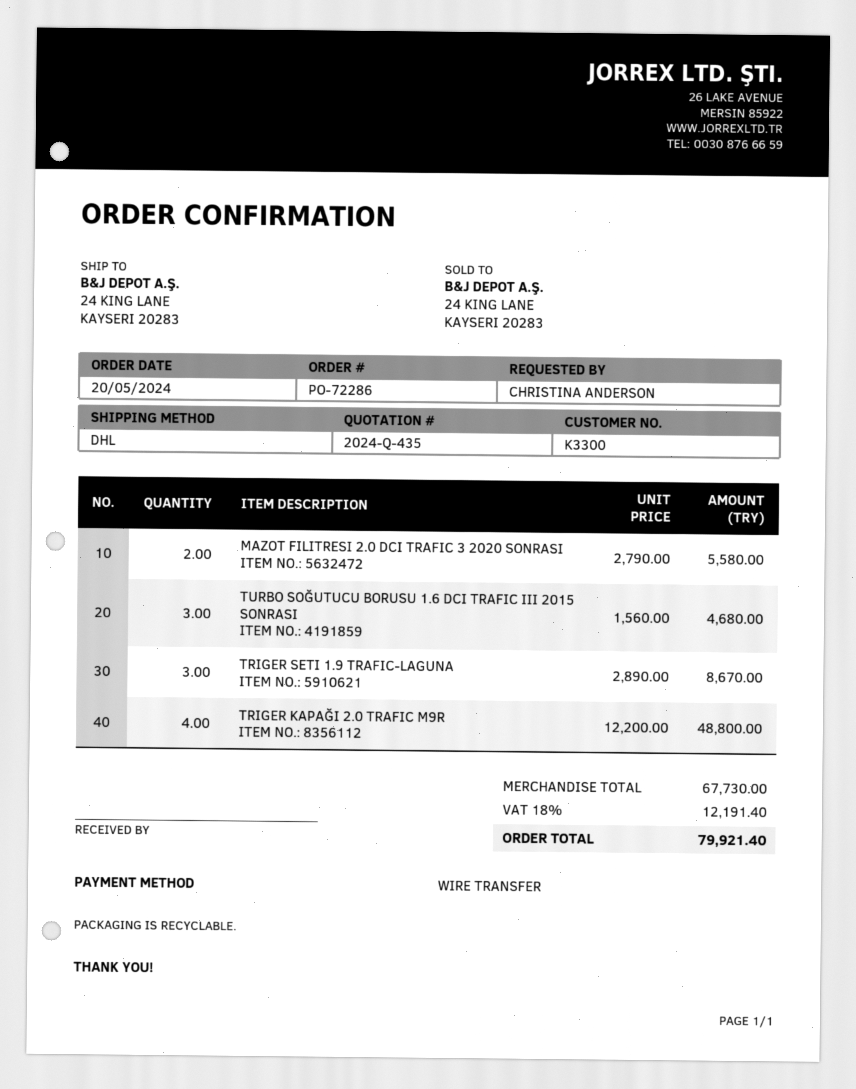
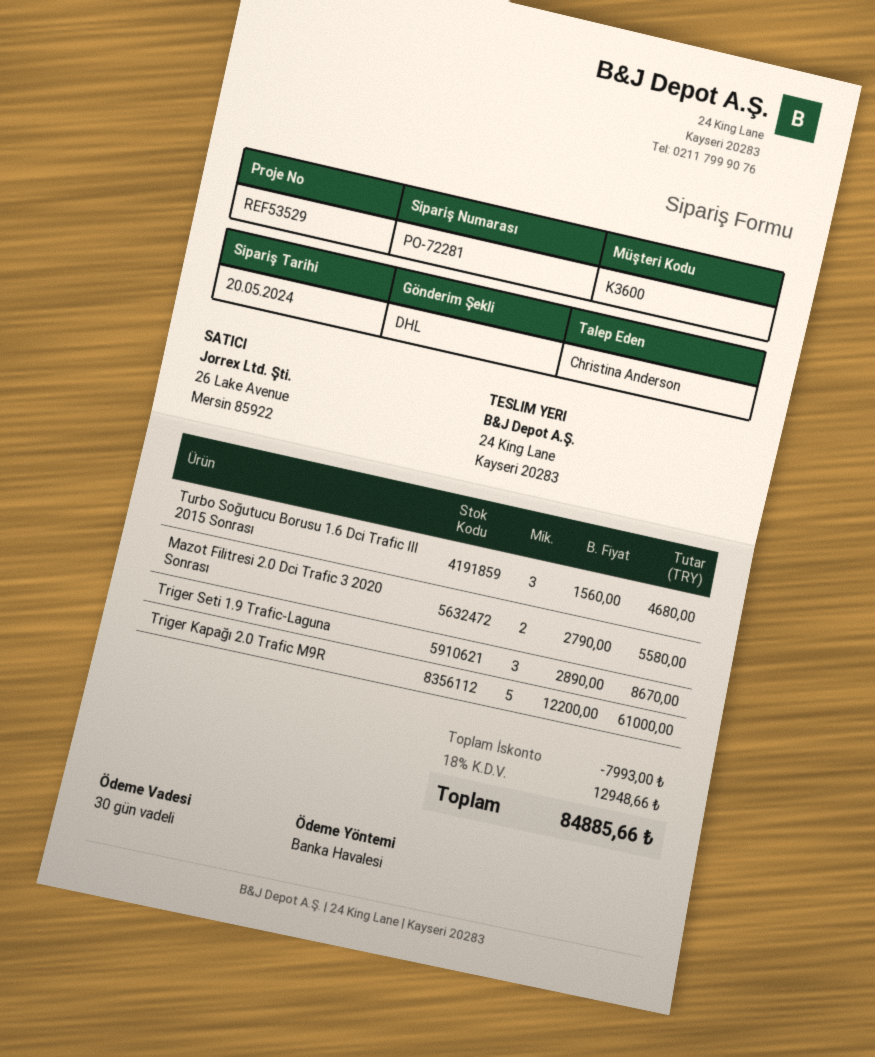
order number: PO-72286 -> PO-72281
customer number: K3300 -> K3600
TRIGER KAPAĞI 2.0 TRAFIC M9R: 4 x 12200.00 = 48800.00 -> 5 x 12200.00 = 61000.00
discount: none -> 7993.00
tax: 18% = 12191.40 -> 18% = 12948.66
total: 79921.40 -> 84885.66

